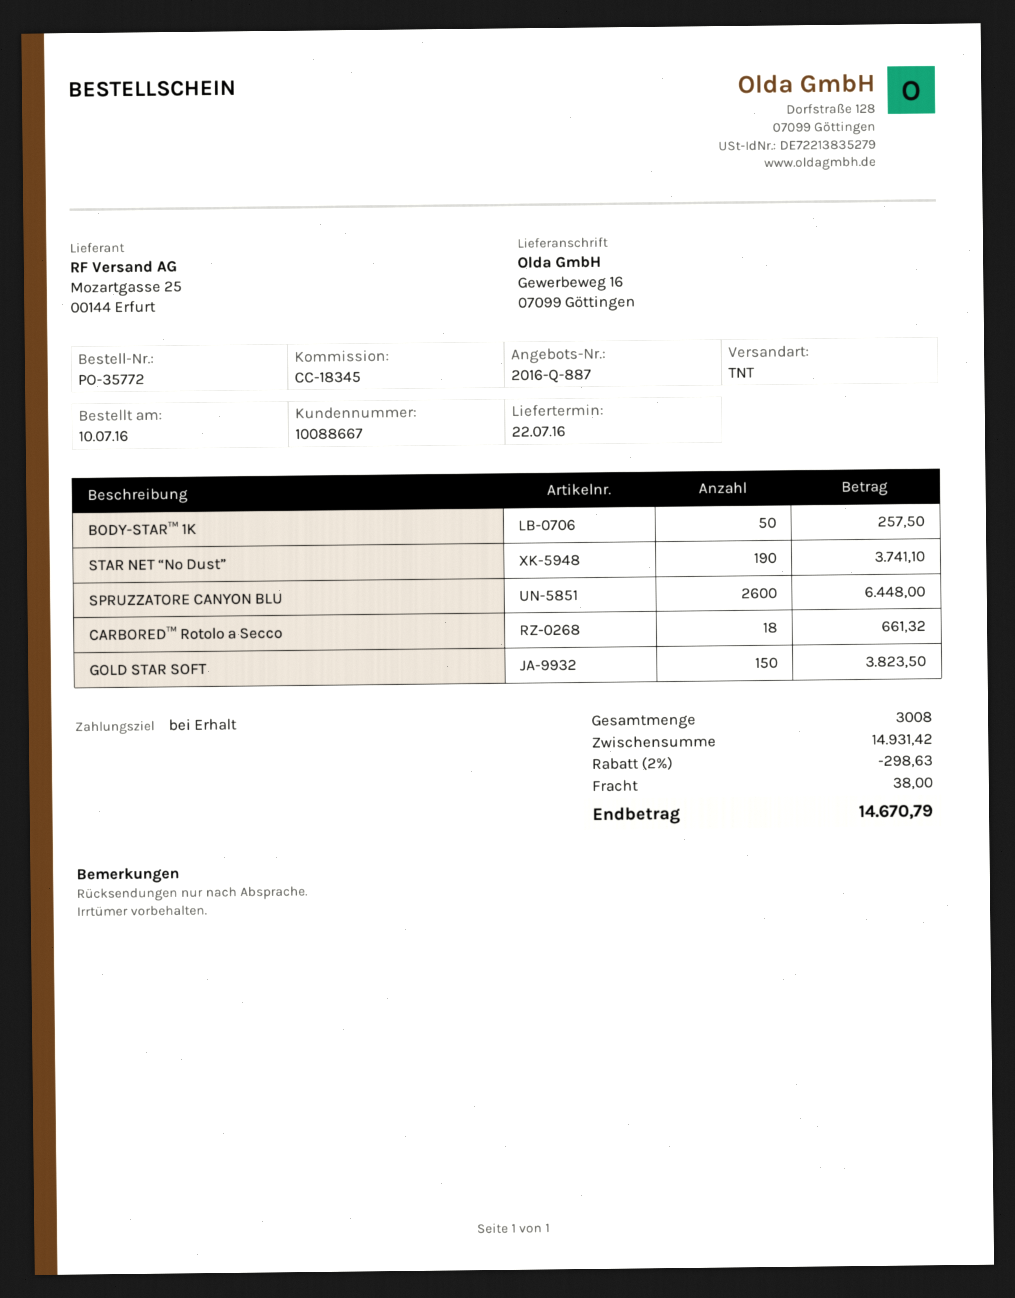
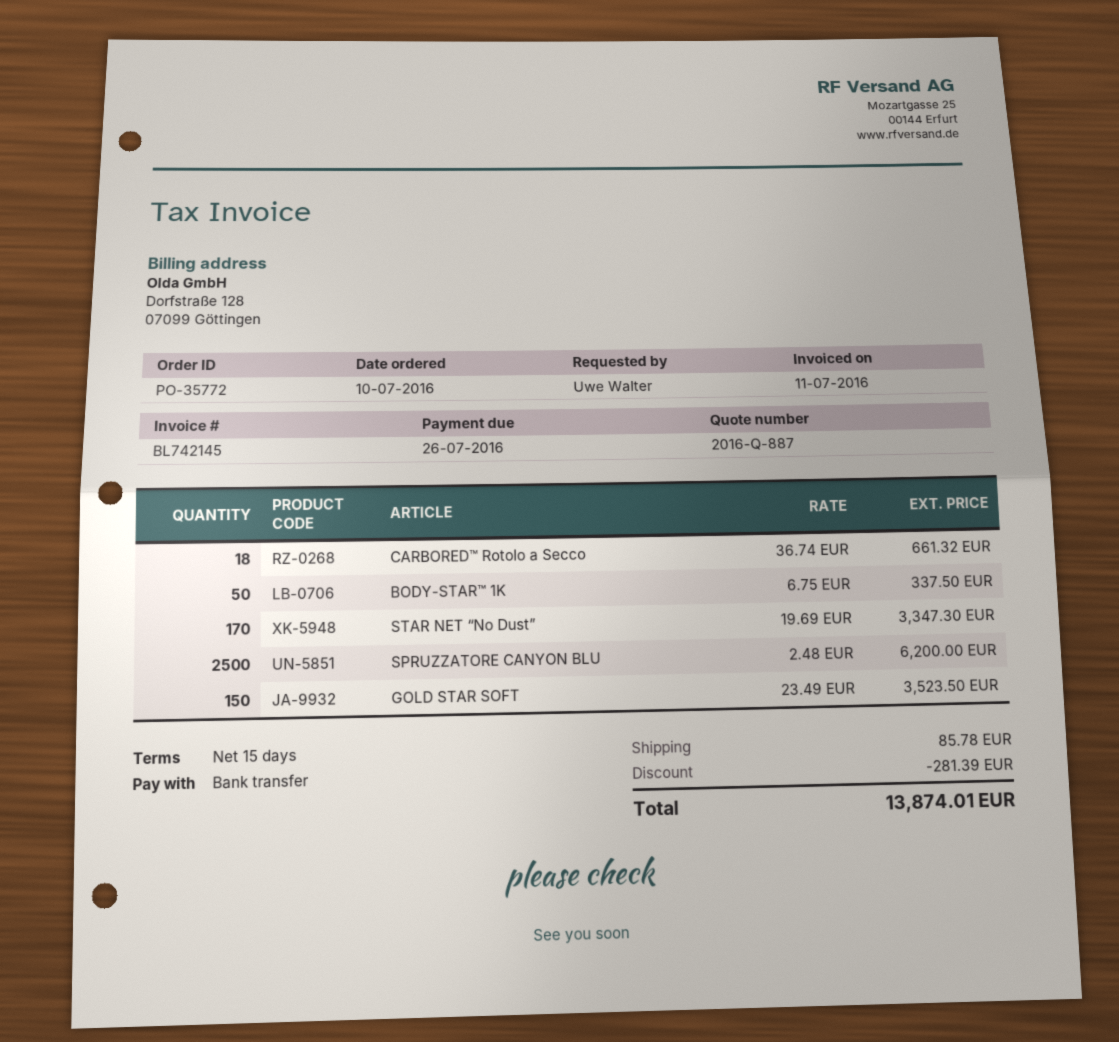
payment terms: on receipt -> 15 days
BODY-STAR™ 1K: 50 for 257.50 -> 50 for 337.50
STAR NET “No Dust”: 190 for 3741.10 -> 170 for 3347.30
SPRUZZATORE CANYON BLU: 2600 for 6448.00 -> 2500 for 6200.00
GOLD STAR SOFT: 150 for 3823.50 -> 150 for 3523.50
discount: 298.63 -> 281.39
shipping: 38.00 -> 85.78
total: 14670.79 -> 13874.01

